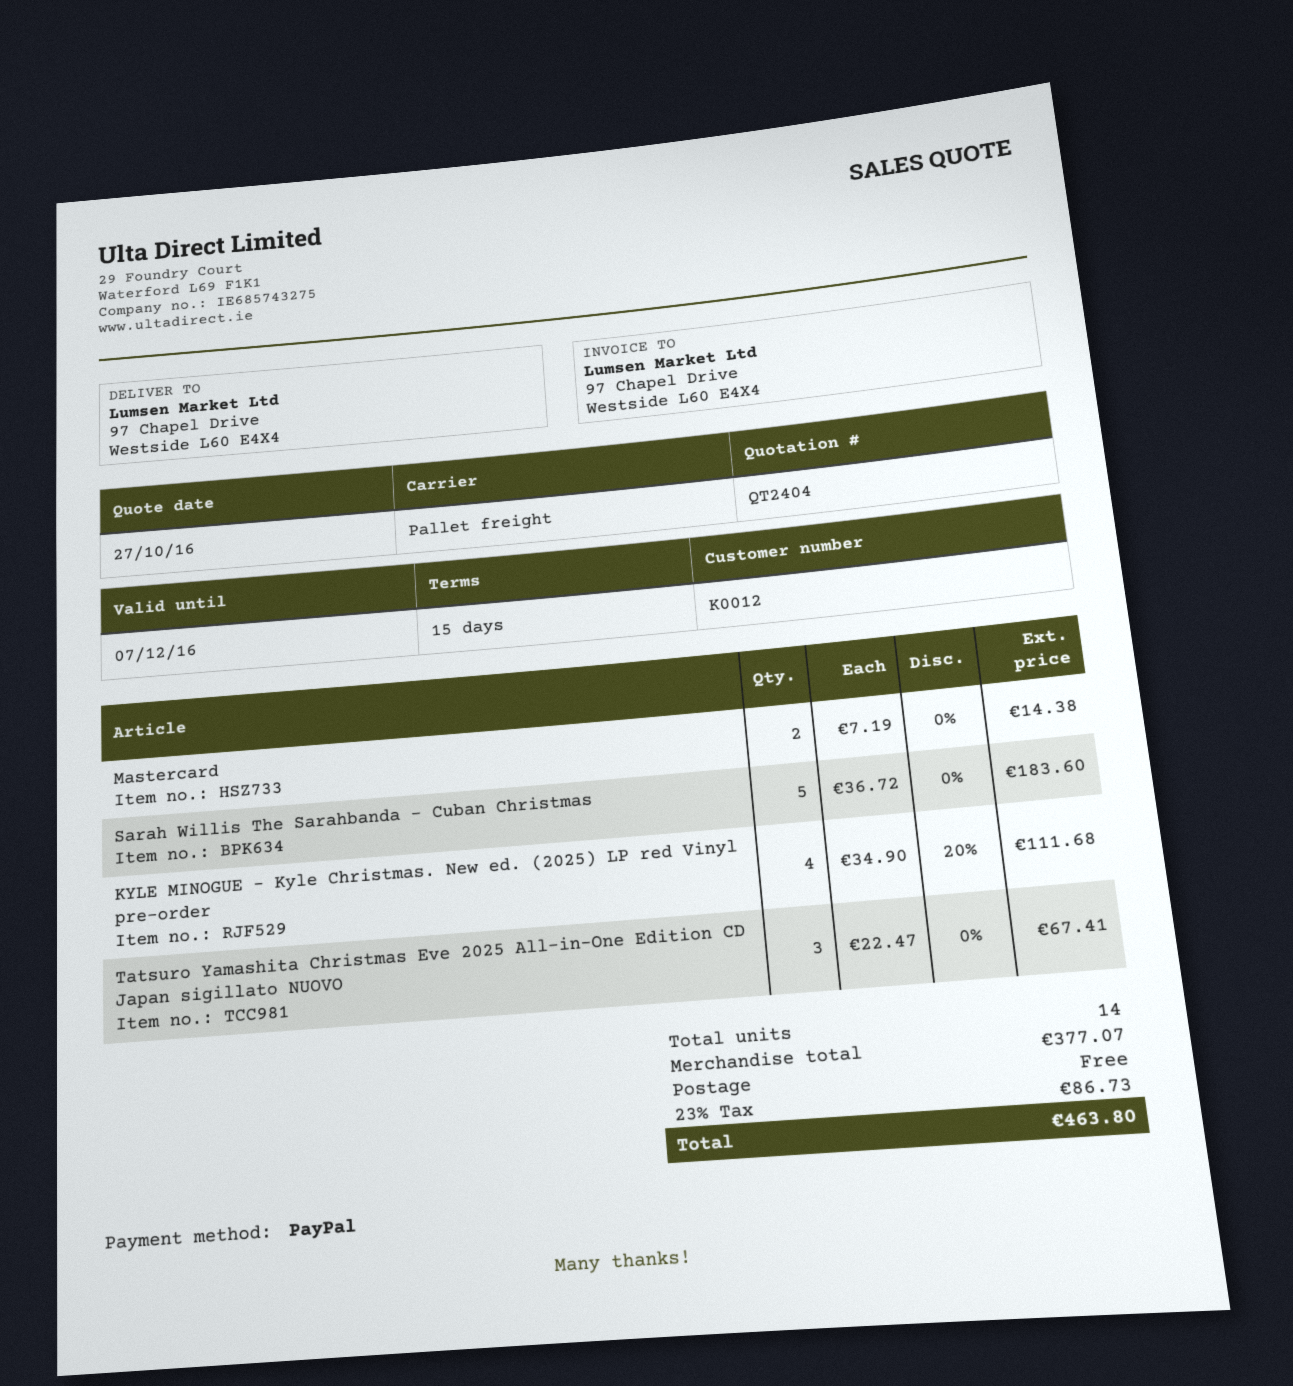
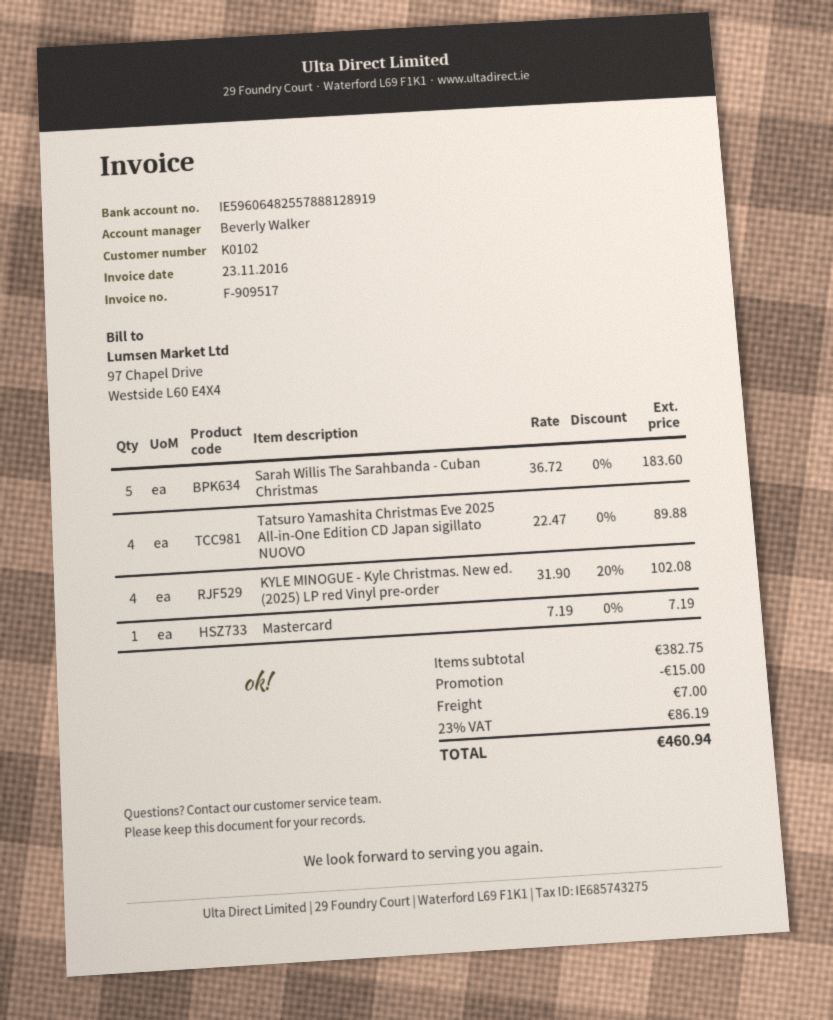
customer number: K0012 -> K0102
Mastercard: 2 x 7.19 = 14.38 -> 1 x 7.19 = 7.19
KYLE MINOGUE - Kyle Christmas. New ed. (2025) LP red Vinyl pre-order: 4 x 34.90 - 20% = 111.68 -> 4 x 31.90 - 20% = 102.08
Tatsuro Yamashita Christmas Eve 2025 All-in-One Edition CD Japan sigillato NUOVO: 3 x 22.47 = 67.41 -> 4 x 22.47 = 89.88
subtotal: 377.07 -> 382.75
discount: none -> 15.00
shipping: 0.00 -> 7.00
tax: 23% = 86.73 -> 23% = 86.19
total: 463.80 -> 460.94

